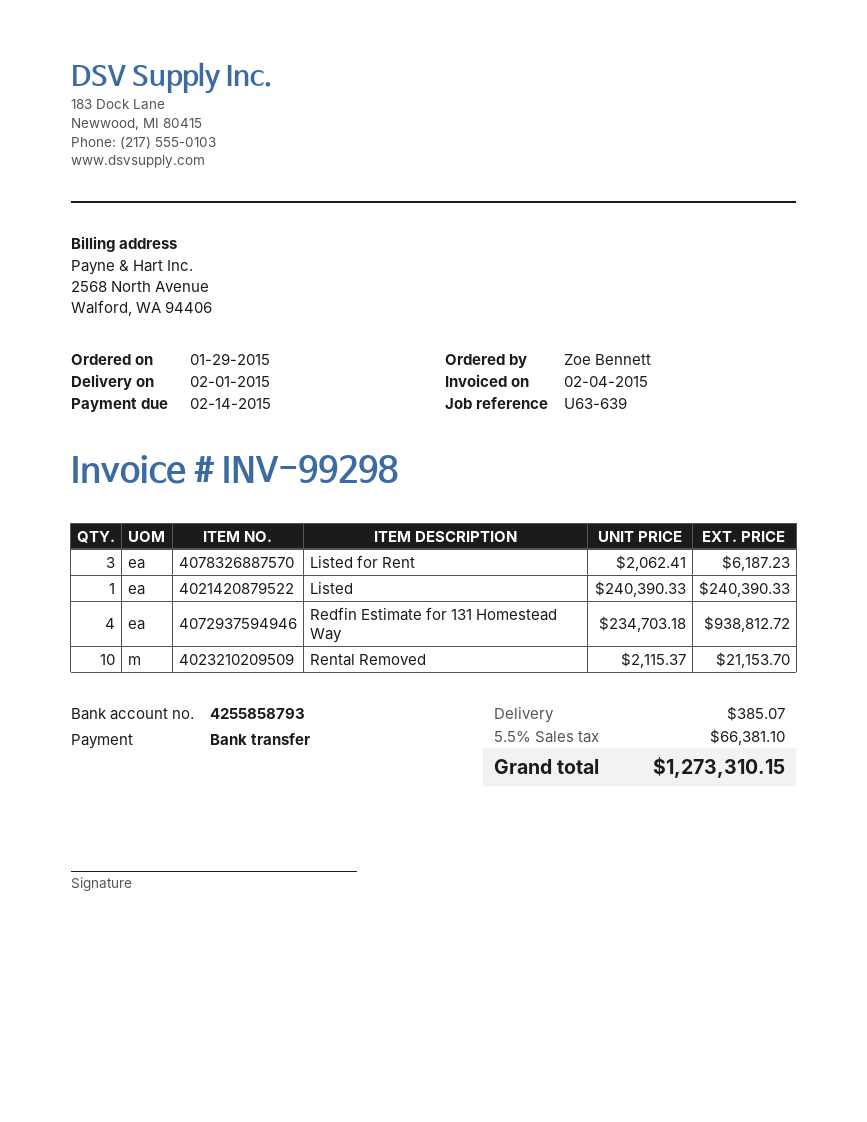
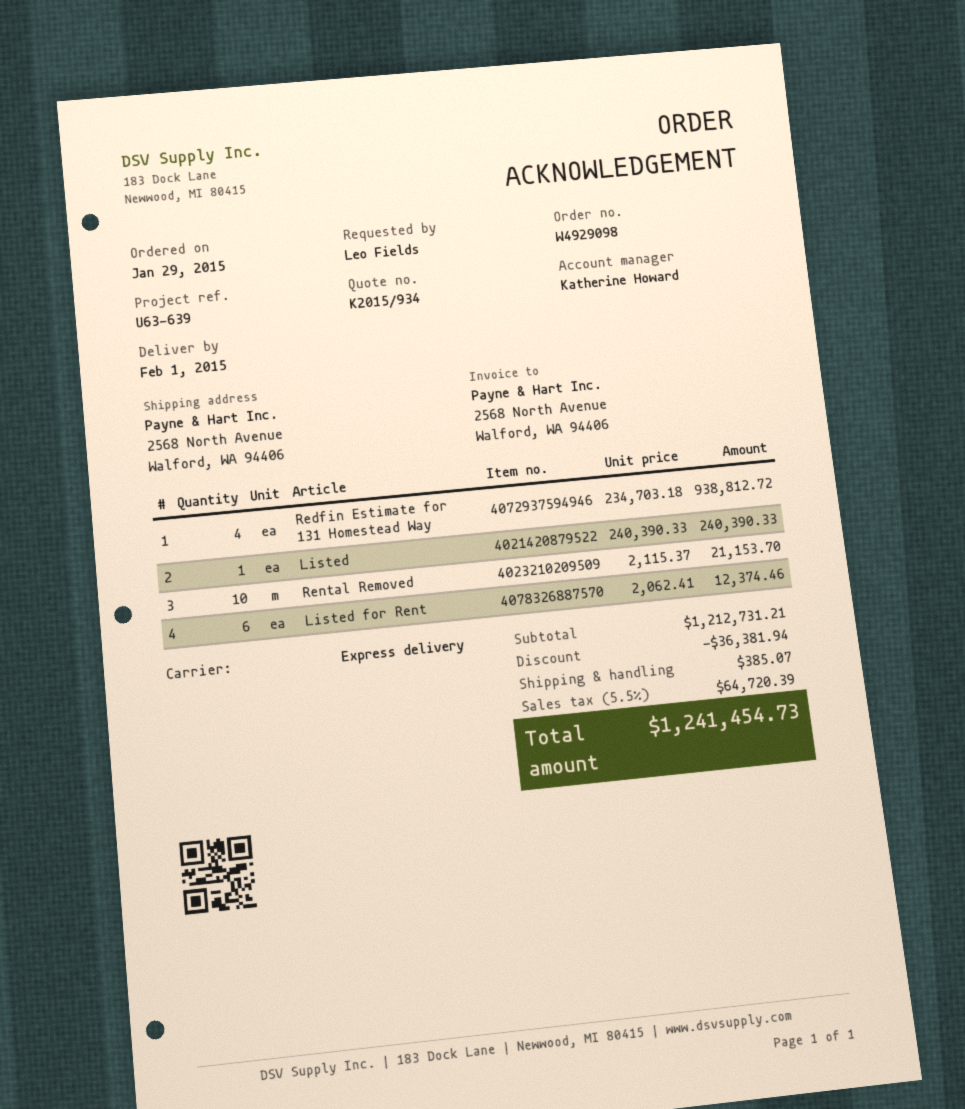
ordered by: Zoe Bennett -> Leo Fields
Listed for Rent: 3 x 2062.41 = 6187.23 -> 6 x 2062.41 = 12374.46
discount: none -> 36381.94
tax: 5.5% = 66381.10 -> 5.5% = 64720.39
total: 1273310.15 -> 1241454.73

